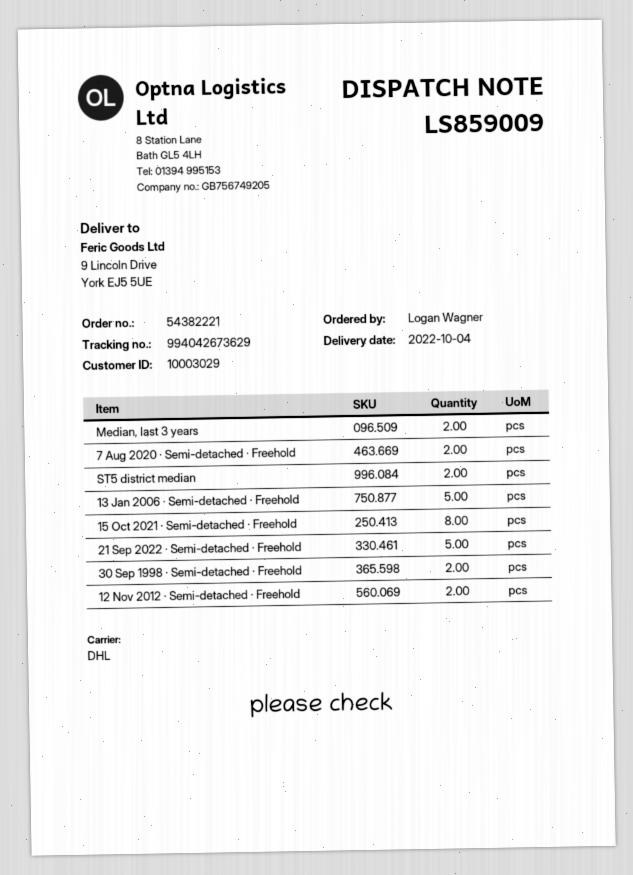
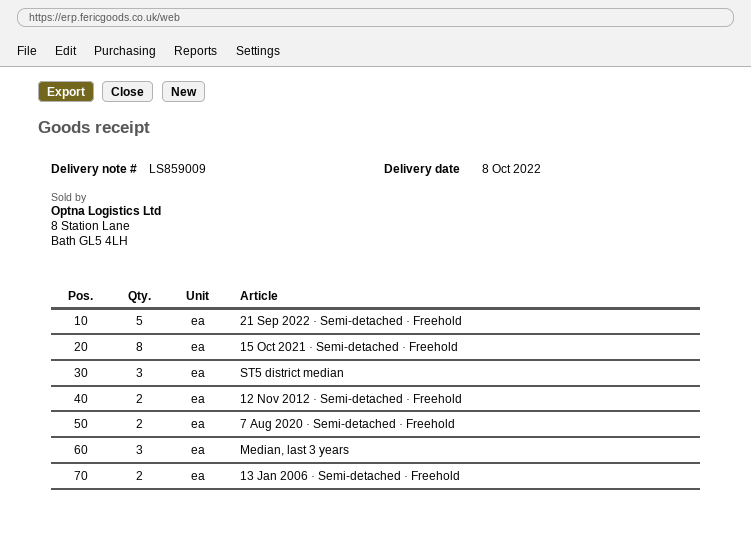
delivery date: 2022-10-04 -> 2022-10-08
Median, last 3 years: 2 -> 3
ST5 district median: 2 -> 3
13 Jan 2006 · Semi-detached · Freehold: 5 -> 2
30 Sep 1998 · Semi-detached · Freehold: 2 -> none

